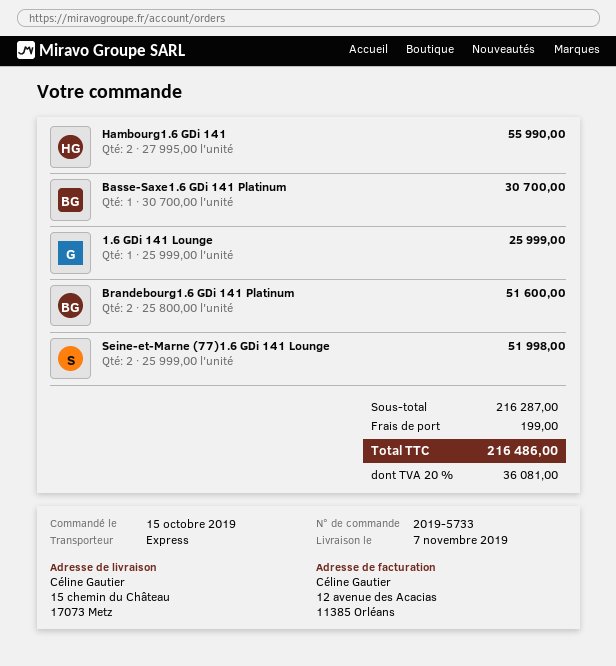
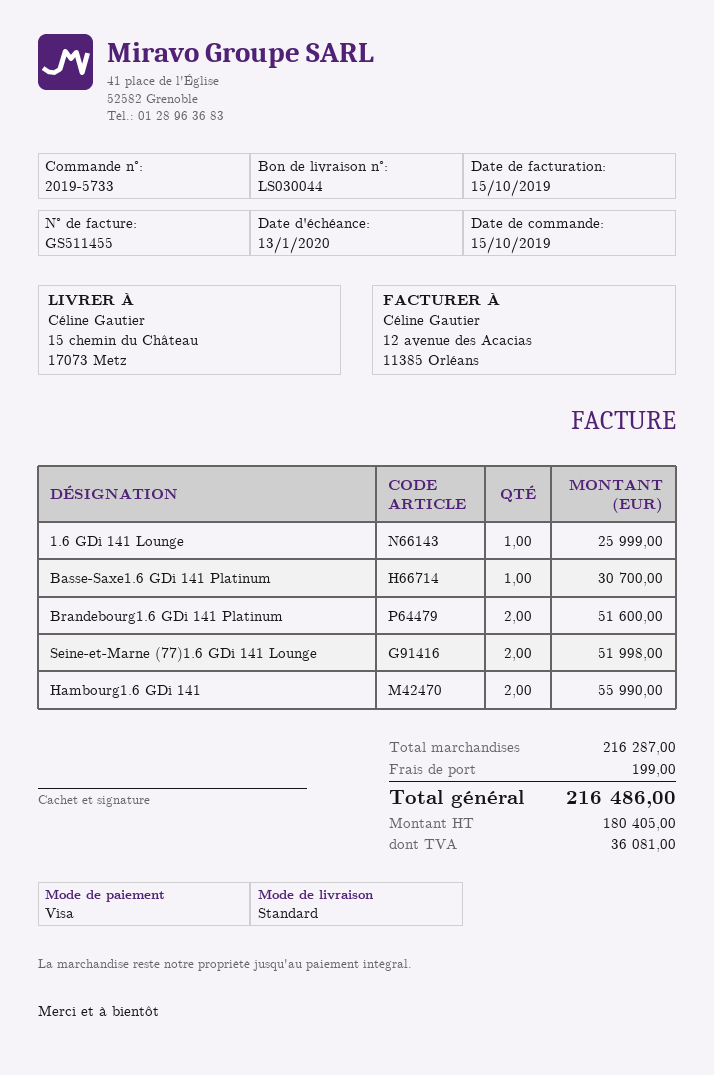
shipping method: express -> standard

